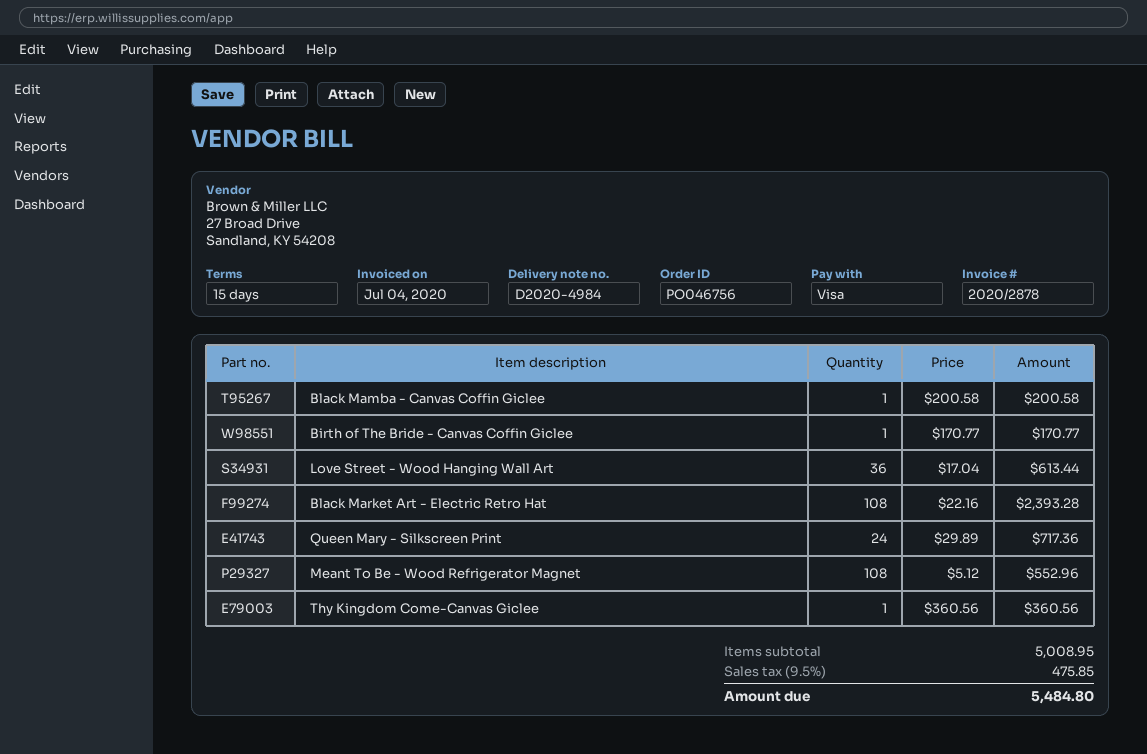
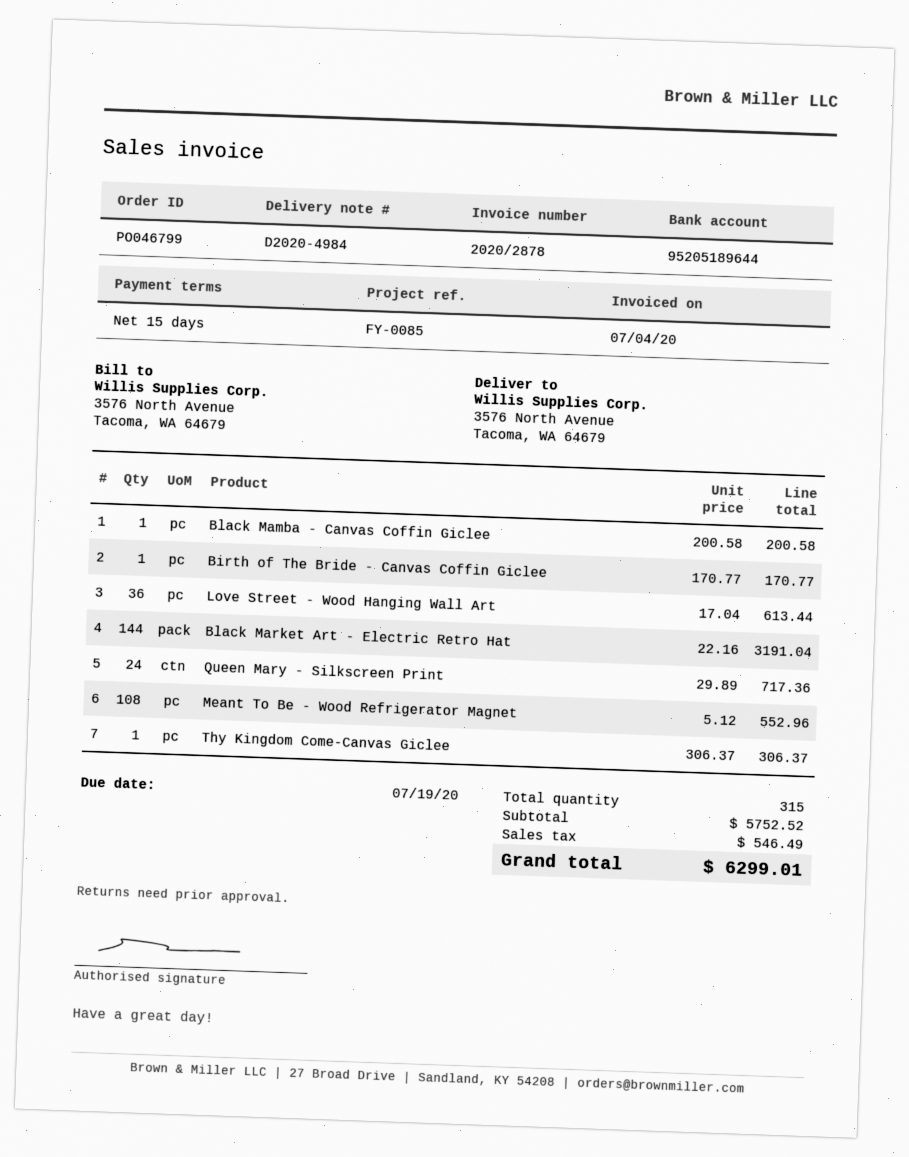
order number: PO046756 -> PO046799
Black Market Art - Electric Retro Hat: 108 x 22.16 = 2393.28 -> 144 x 22.16 = 3191.04
Thy Kingdom Come-Canvas Giclee: 1 x 360.56 = 360.56 -> 1 x 306.37 = 306.37
subtotal: 5008.95 -> 5752.52
tax: 475.85 -> 546.49
total: 5484.80 -> 6299.01

